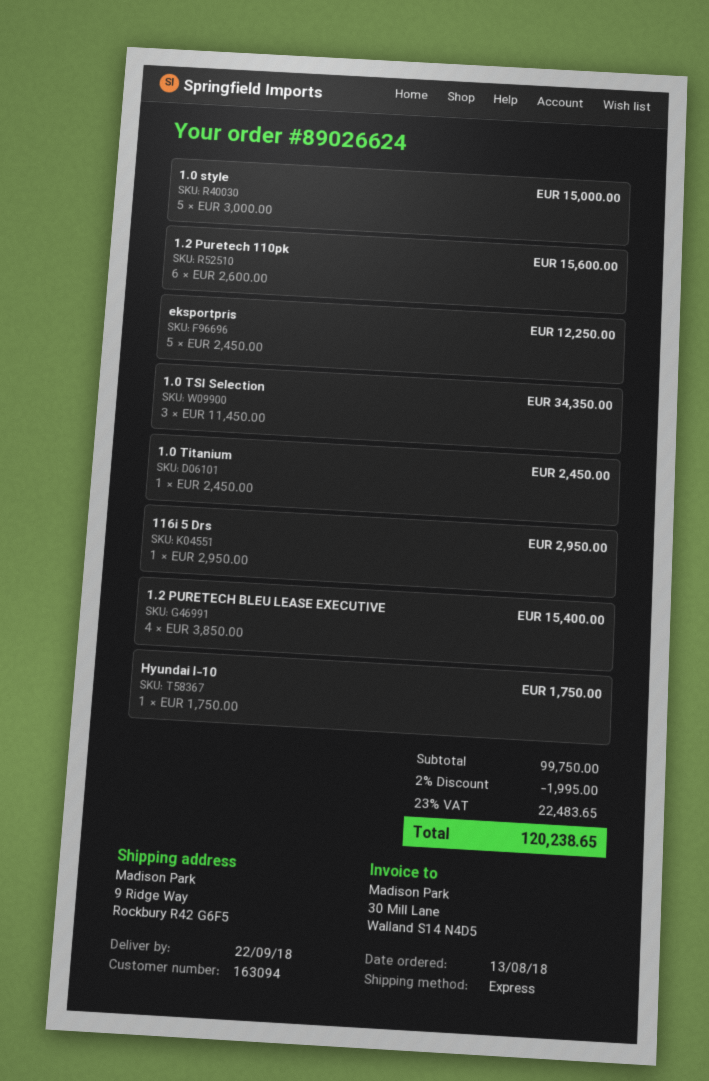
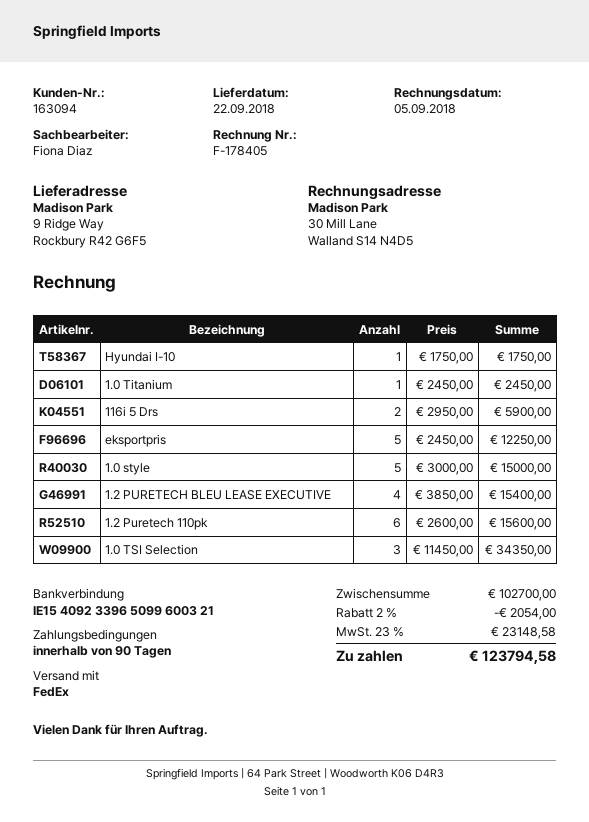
shipping method: express -> FedEx
116i 5 Drs: 1 x 2950.00 = 2950.00 -> 2 x 2950.00 = 5900.00
subtotal: 99750.00 -> 102700.00
discount: 2% = 1995.00 -> 2% = 2054.00
tax: 23% = 22483.65 -> 23% = 23148.58
total: 120238.65 -> 123794.58

